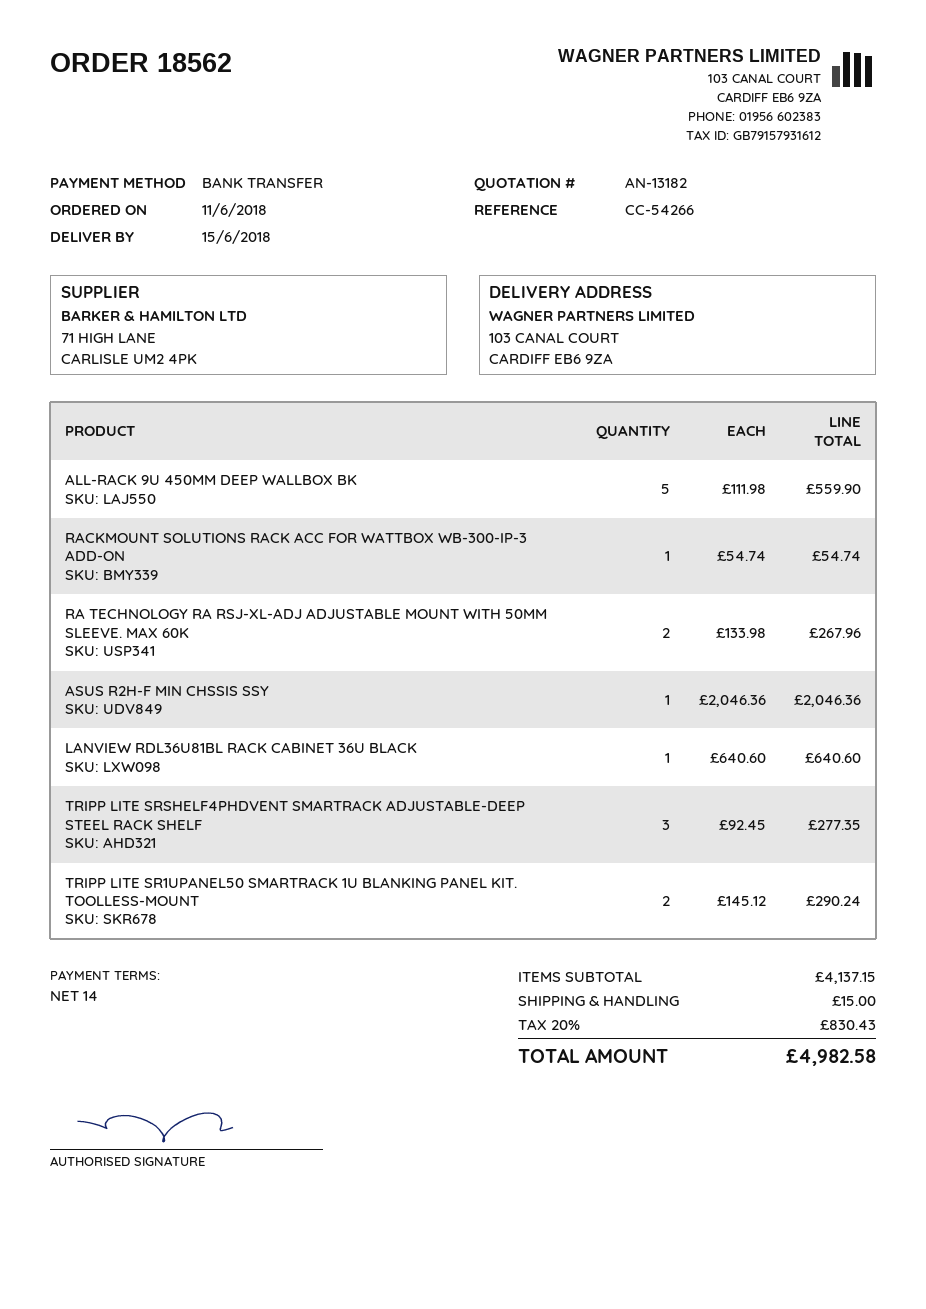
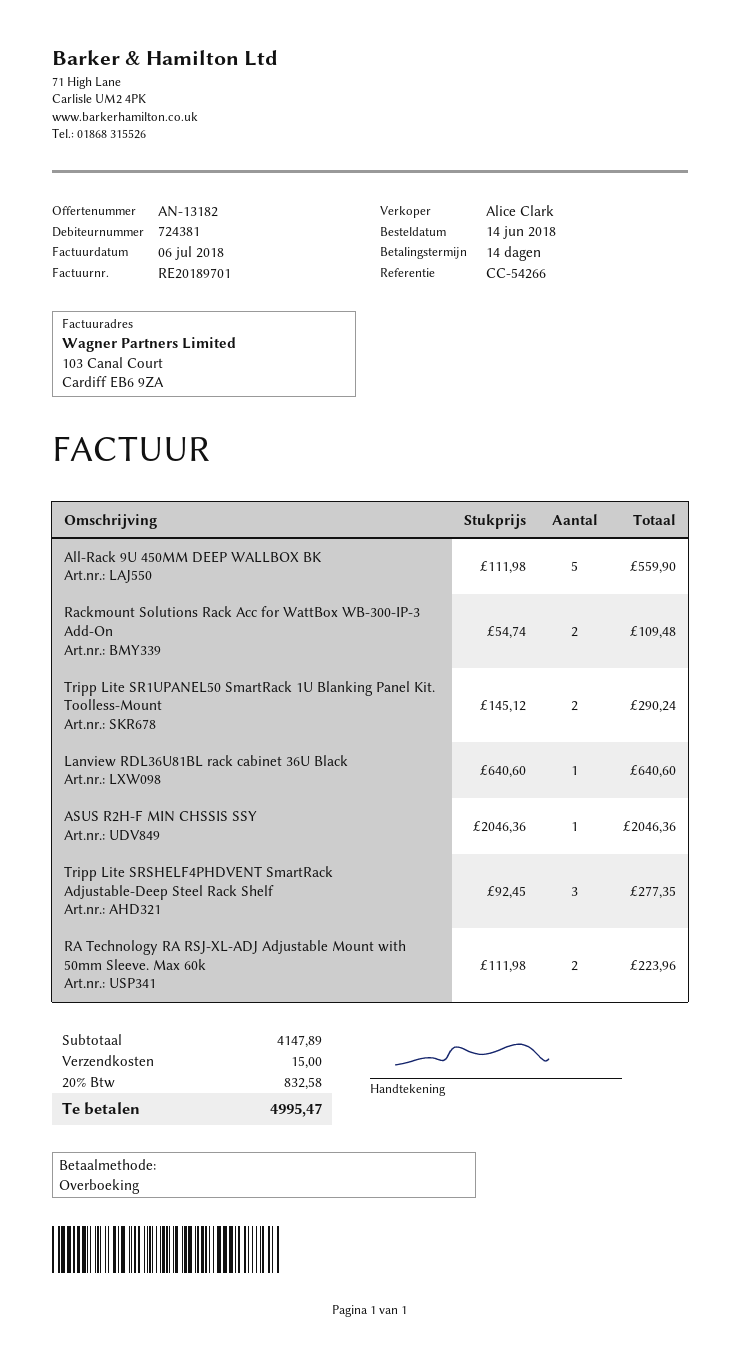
order date: 2018-06-11 -> 2018-06-14
RACKMOUNT SOLUTIONS RACK ACC FOR WATTBOX WB-300-IP-3 ADD-ON: 1 x 54.74 = 54.74 -> 2 x 54.74 = 109.48
RA TECHNOLOGY RA RSJ-XL-ADJ ADJUSTABLE MOUNT WITH 50MM SLEEVE. MAX 60K: 2 x 133.98 = 267.96 -> 2 x 111.98 = 223.96
subtotal: 4137.15 -> 4147.89
tax: 20% = 830.43 -> 20% = 832.58
total: 4982.58 -> 4995.47

